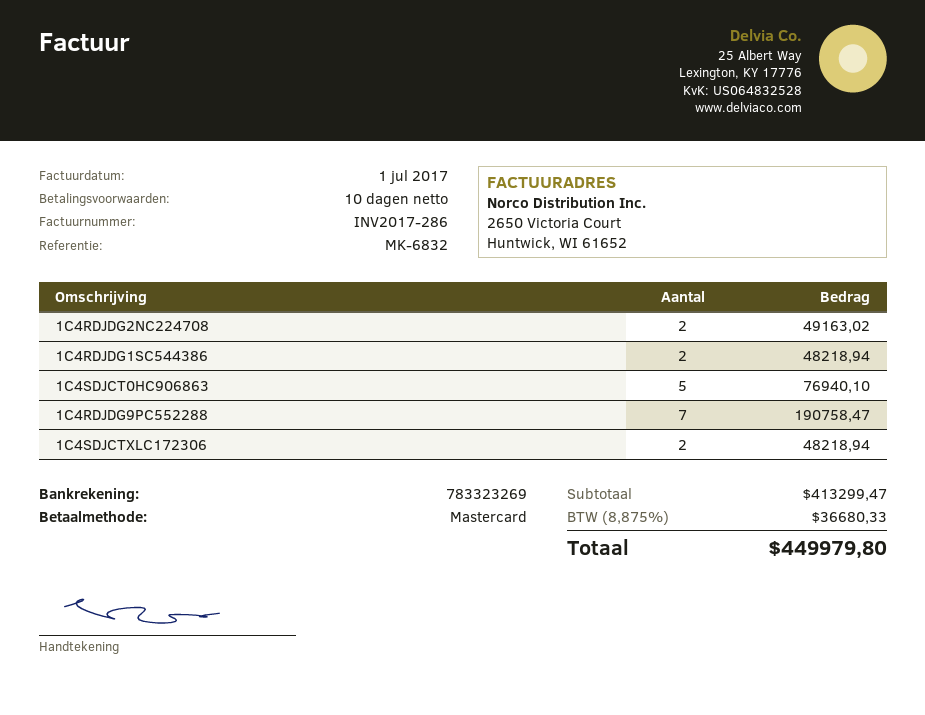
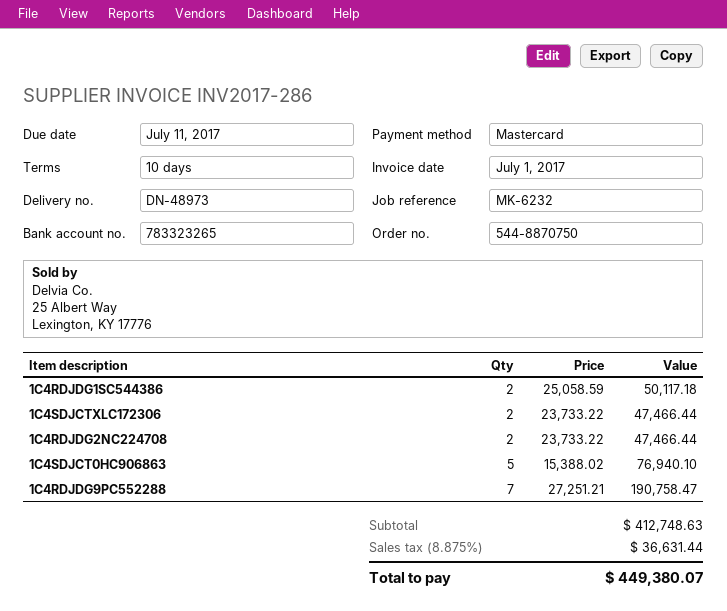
reference: MK-6832 -> MK-6232
bank account: 783323269 -> 783323265
1C4RDJDG2NC224708: 2 for 49163.02 -> 2 for 47466.44
1C4RDJDG1SC544386: 2 for 48218.94 -> 2 for 50117.18
1C4SDJCTXLC172306: 2 for 48218.94 -> 2 for 47466.44
subtotal: 413299.47 -> 412748.63
tax: 8.875% = 36680.33 -> 8.875% = 36631.44
total: 449979.80 -> 449380.07

